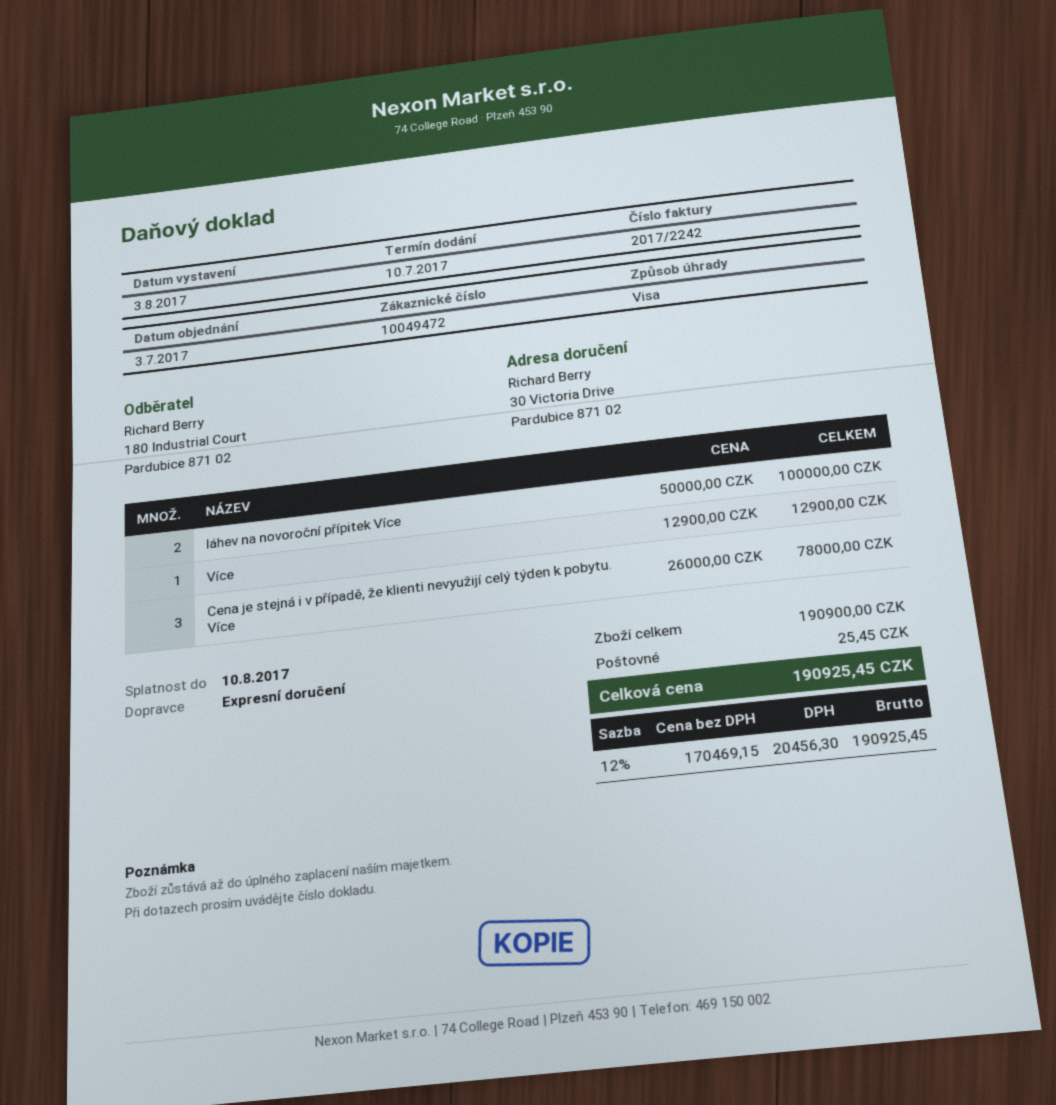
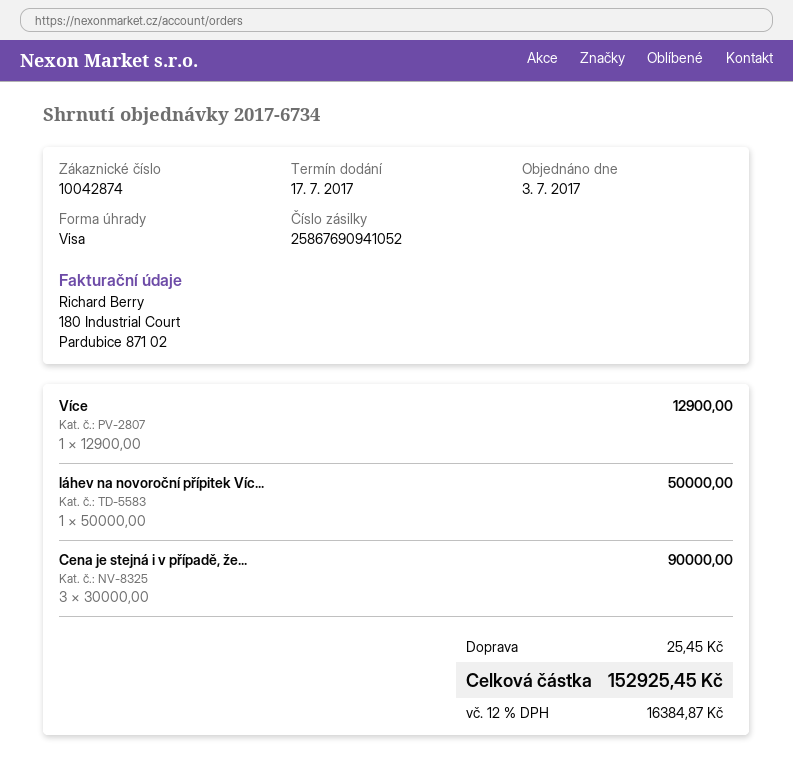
delivery date: 2017-07-10 -> 2017-07-17
customer number: 10049472 -> 10042874
láhev na novoroční přípitek Více: 2 x 50000.00 = 100000.00 -> 1 x 50000.00 = 50000.00
Cena je stejná i v případě, že klienti nevyužijí celý týden k pobytu. Více: 3 x 26000.00 = 78000.00 -> 3 x 30000.00 = 90000.00
tax: 12% = 20456.30 -> 12% = 16384.87
total: 190925.45 -> 152925.45

